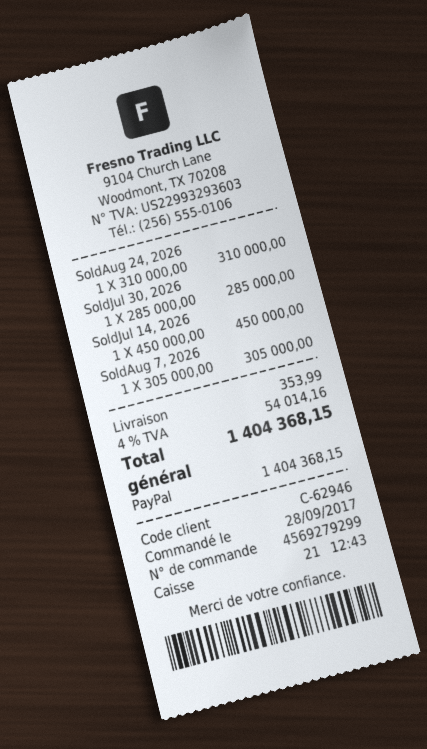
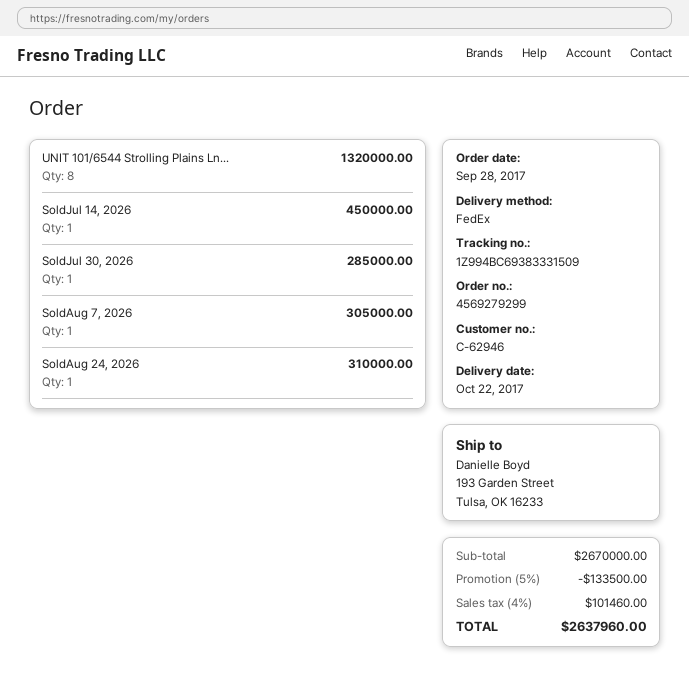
UNIT 101/6544 Strolling Plains Ln...: none -> 8 for 1320000.00
discount: none -> 5% = 133500.00
shipping: 353.99 -> none
tax: 4% = 54014.16 -> 4% = 101460.00
total: 1404368.15 -> 2637960.00

